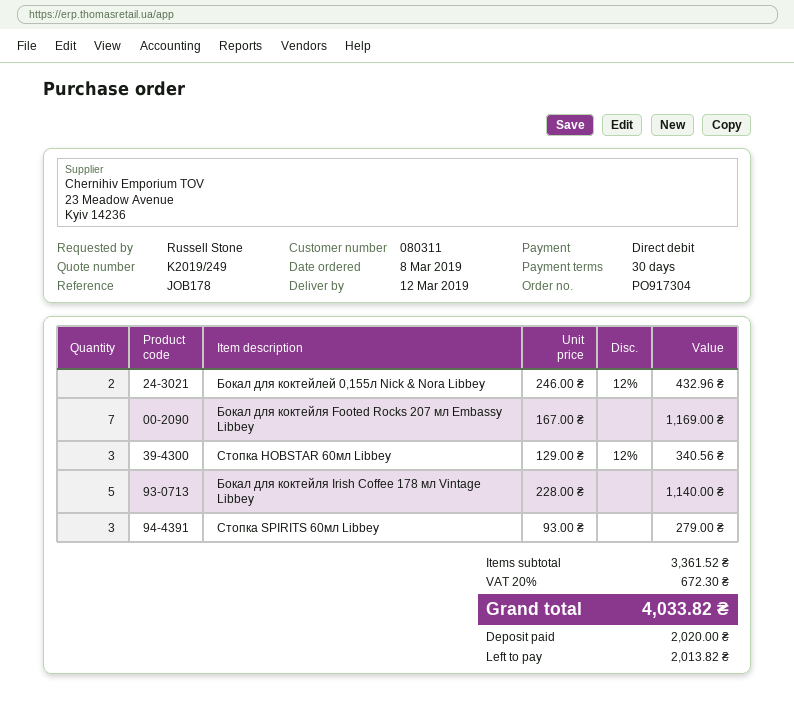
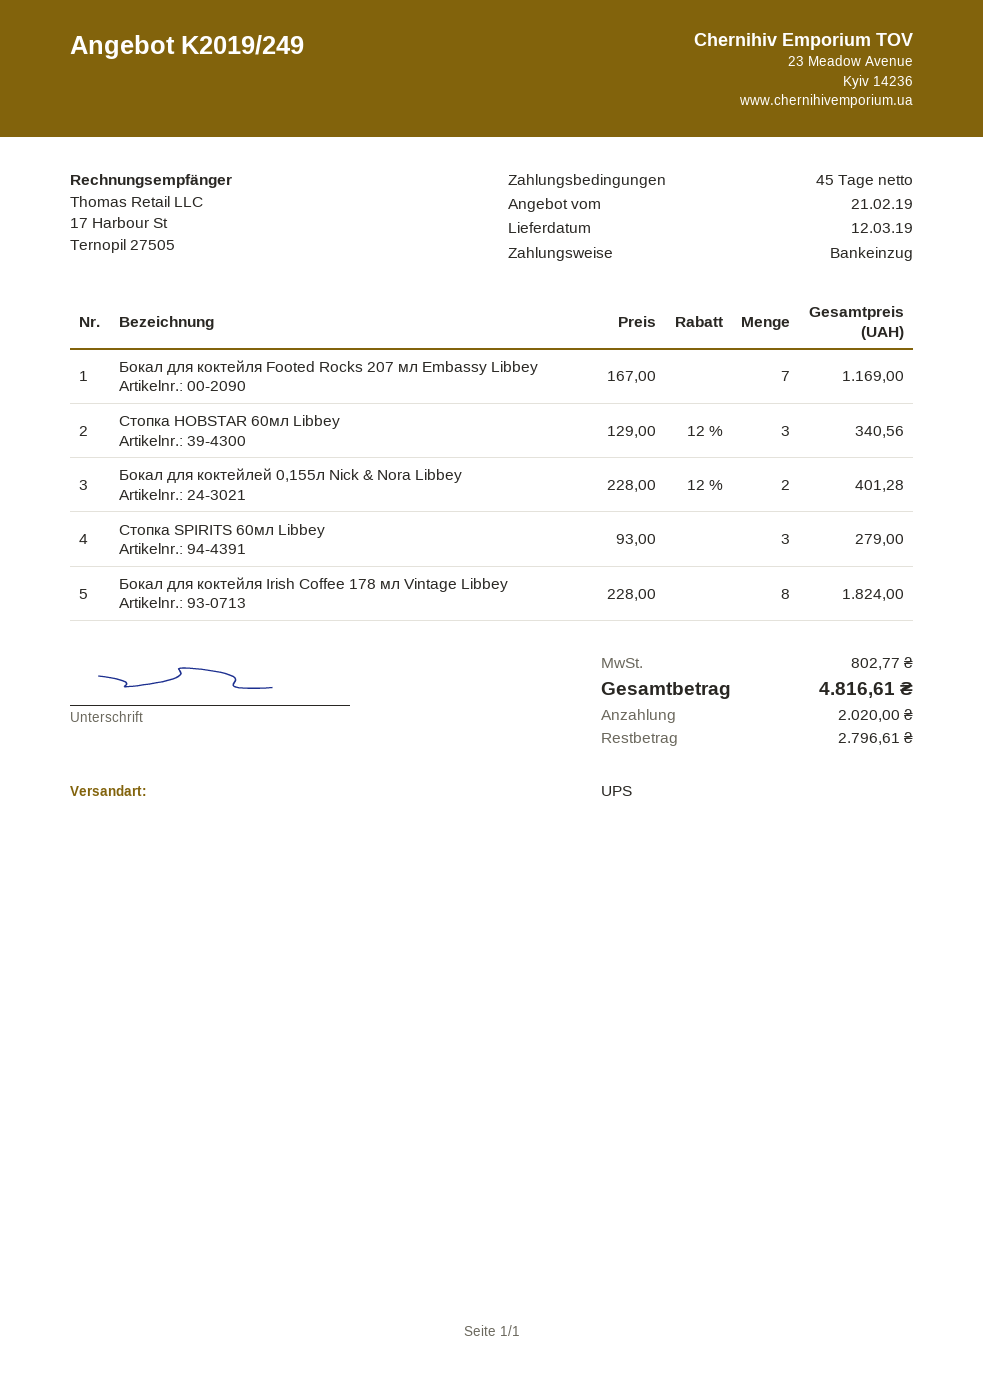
payment terms: 30 days -> 45 days
Бокал для коктейлей 0,155л Nick & Nora Libbey: 2 x 246.00 - 12% = 432.96 -> 2 x 228.00 - 12% = 401.28
Бокал для коктейля Irish Coffee 178 мл Vintage Libbey: 5 x 228.00 = 1140.00 -> 8 x 228.00 = 1824.00
tax: 672.30 -> 802.77
total: 4033.82 -> 4816.61
balance: 2013.82 -> 2796.61

